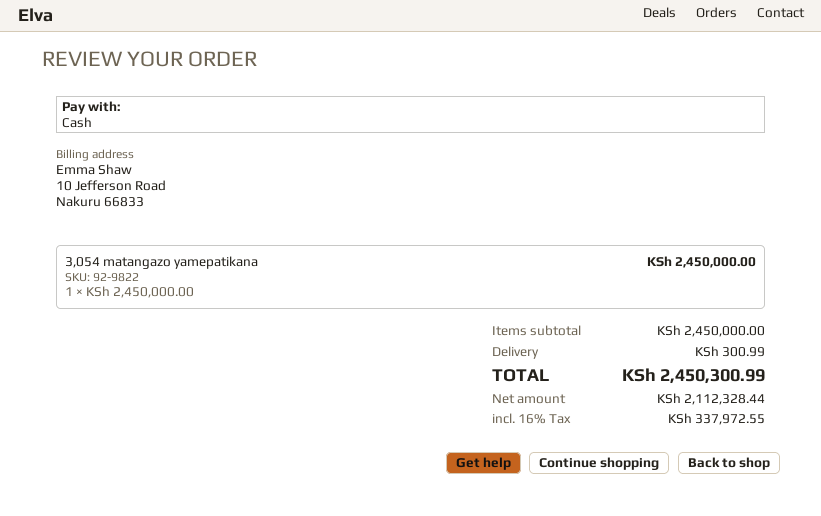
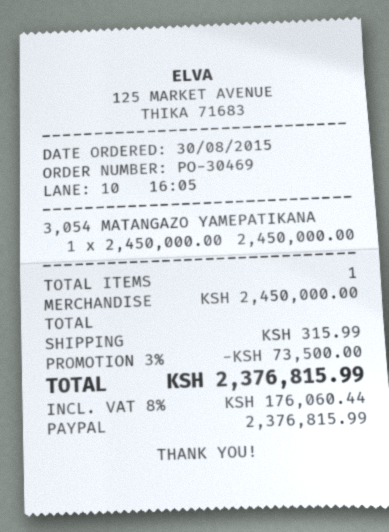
payment method: cash -> PayPal
discount: none -> 3% = 73500.00
shipping: 300.99 -> 315.99
tax: 16% = 337972.55 -> 8% = 176060.44
total: 2450300.99 -> 2376815.99

